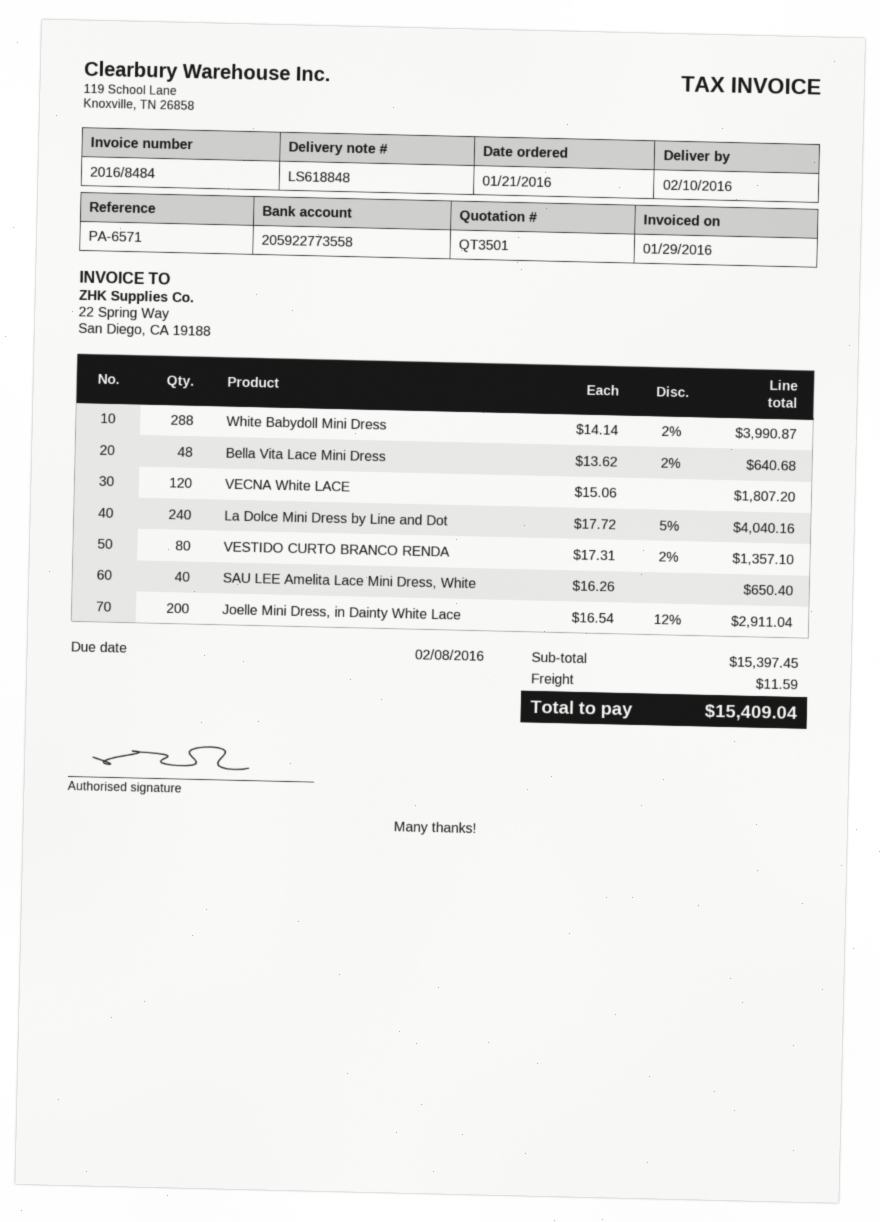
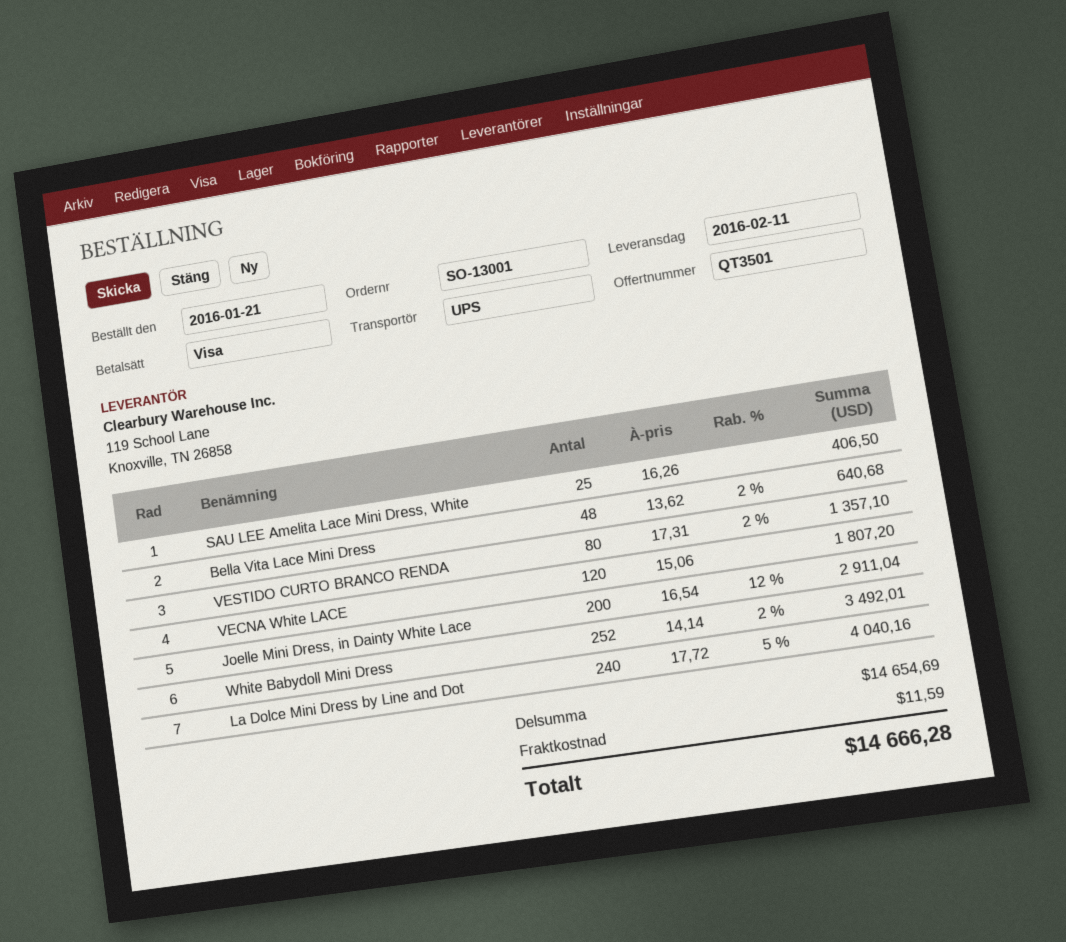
delivery date: 2016-02-10 -> 2016-02-11
White Babydoll Mini Dress: 288 x 14.14 - 2% = 3990.87 -> 252 x 14.14 - 2% = 3492.01
SAU LEE Amelita Lace Mini Dress, White: 40 x 16.26 = 650.40 -> 25 x 16.26 = 406.50
subtotal: 15397.45 -> 14654.69
total: 15409.04 -> 14666.28

